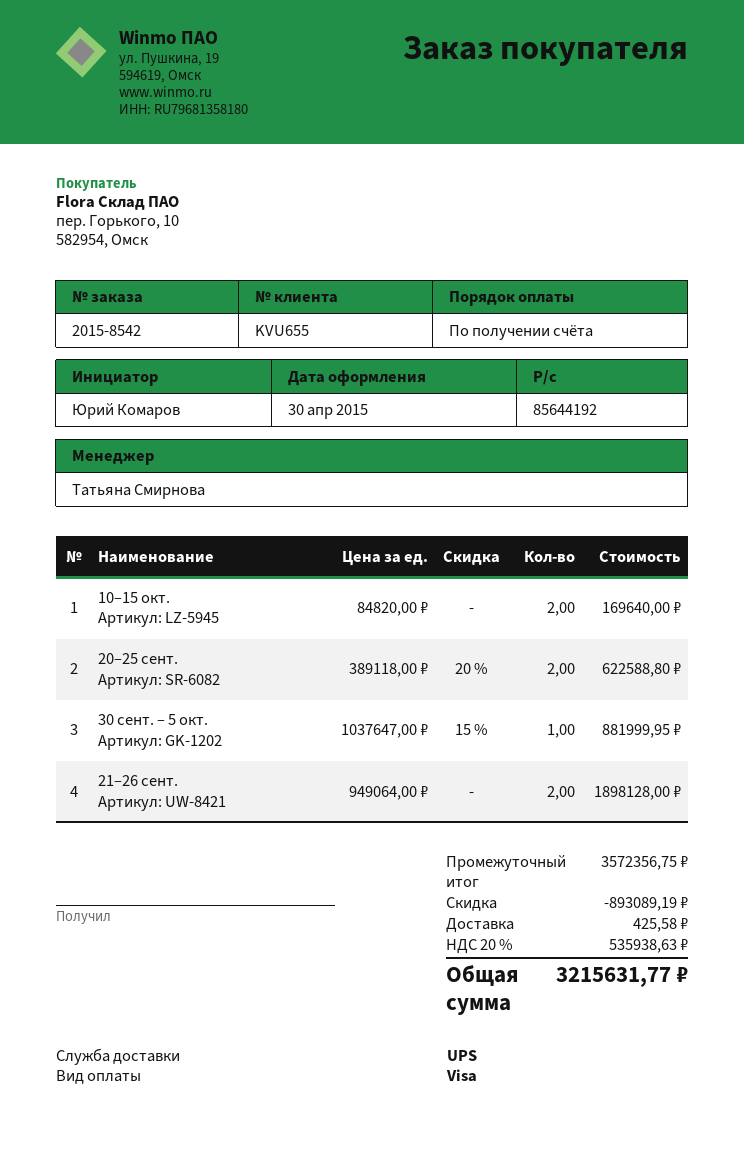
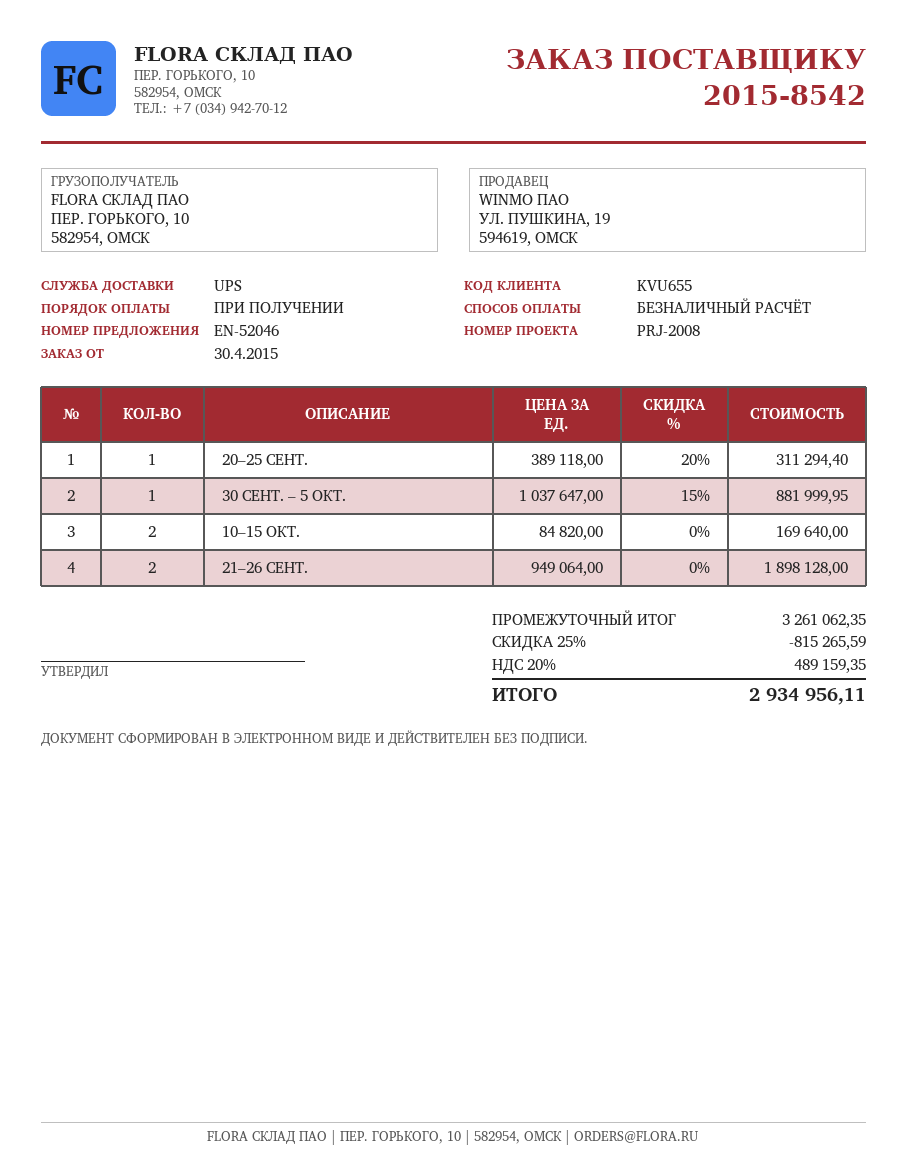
payment method: Visa -> bank transfer
20–25 сент.: 2 x 389118.00 - 20% = 622588.80 -> 1 x 389118.00 - 20% = 311294.40
subtotal: 3572356.75 -> 3261062.35
discount: 893089.19 -> 815265.59
shipping: 425.58 -> none
tax: 20% = 535938.63 -> 20% = 489159.35
total: 3215631.77 -> 2934956.11

